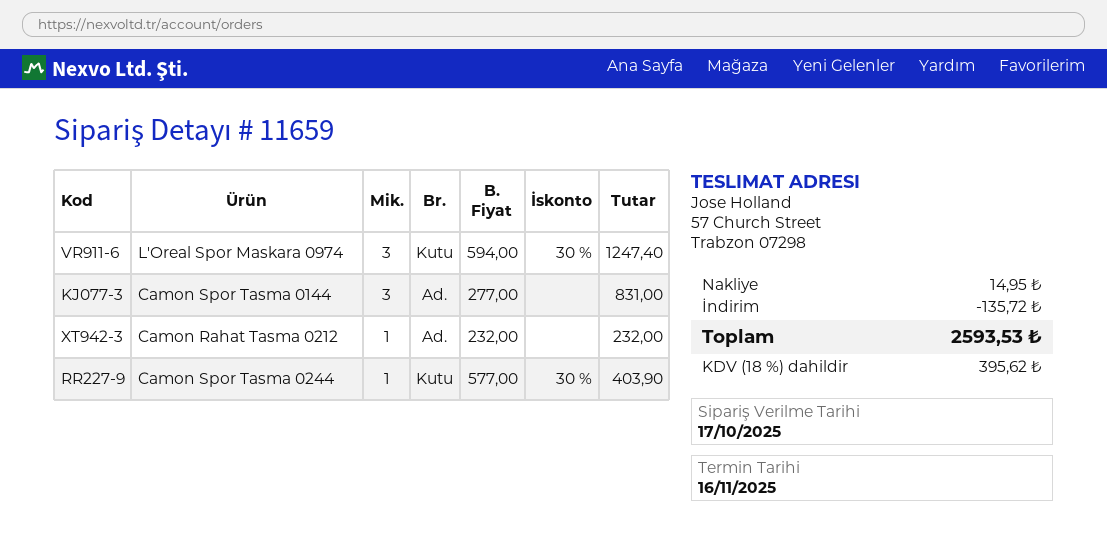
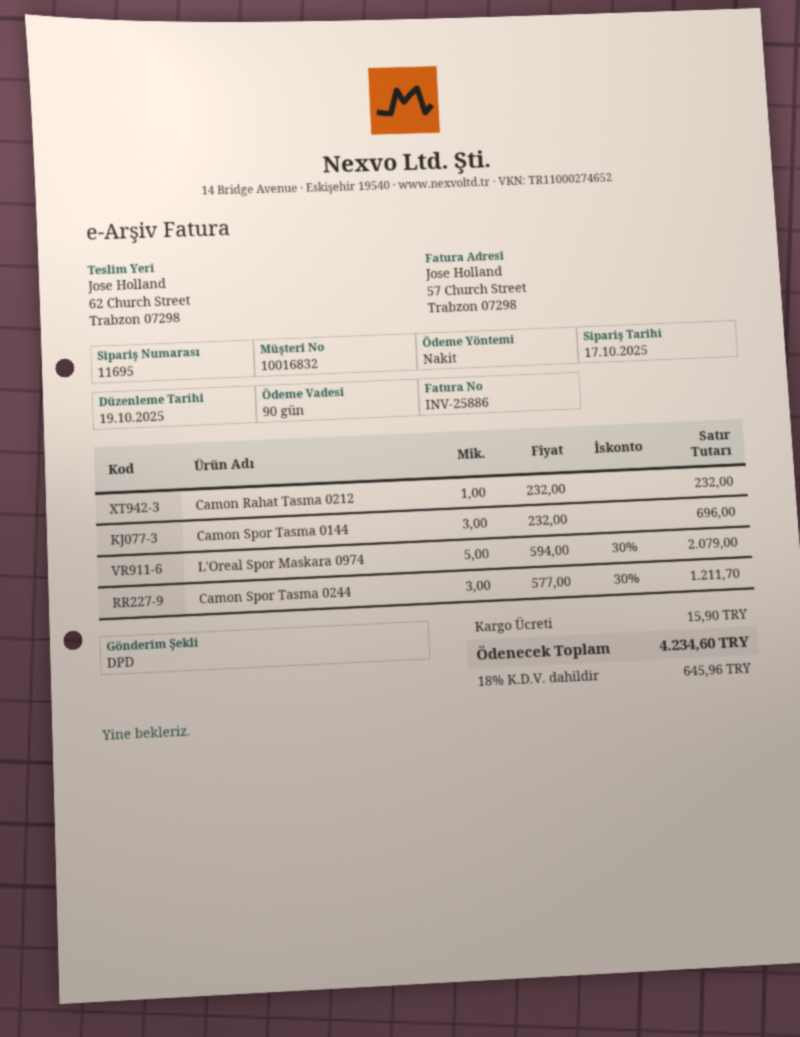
order number: 11659 -> 11695
ship to: 57 Church Street, Trabzon 07298 -> 62 Church Street, Trabzon 07298
L'Oreal Spor Maskara 0974: 3 x 594.00 - 30% = 1247.40 -> 5 x 594.00 - 30% = 2079.00
Camon Spor Tasma 0144: 3 x 277.00 = 831.00 -> 3 x 232.00 = 696.00
Camon Spor Tasma 0244: 1 x 577.00 - 30% = 403.90 -> 3 x 577.00 - 30% = 1211.70
discount: 135.72 -> none
shipping: 14.95 -> 15.90
tax: 18% = 395.62 -> 18% = 645.96
total: 2593.53 -> 4234.60

